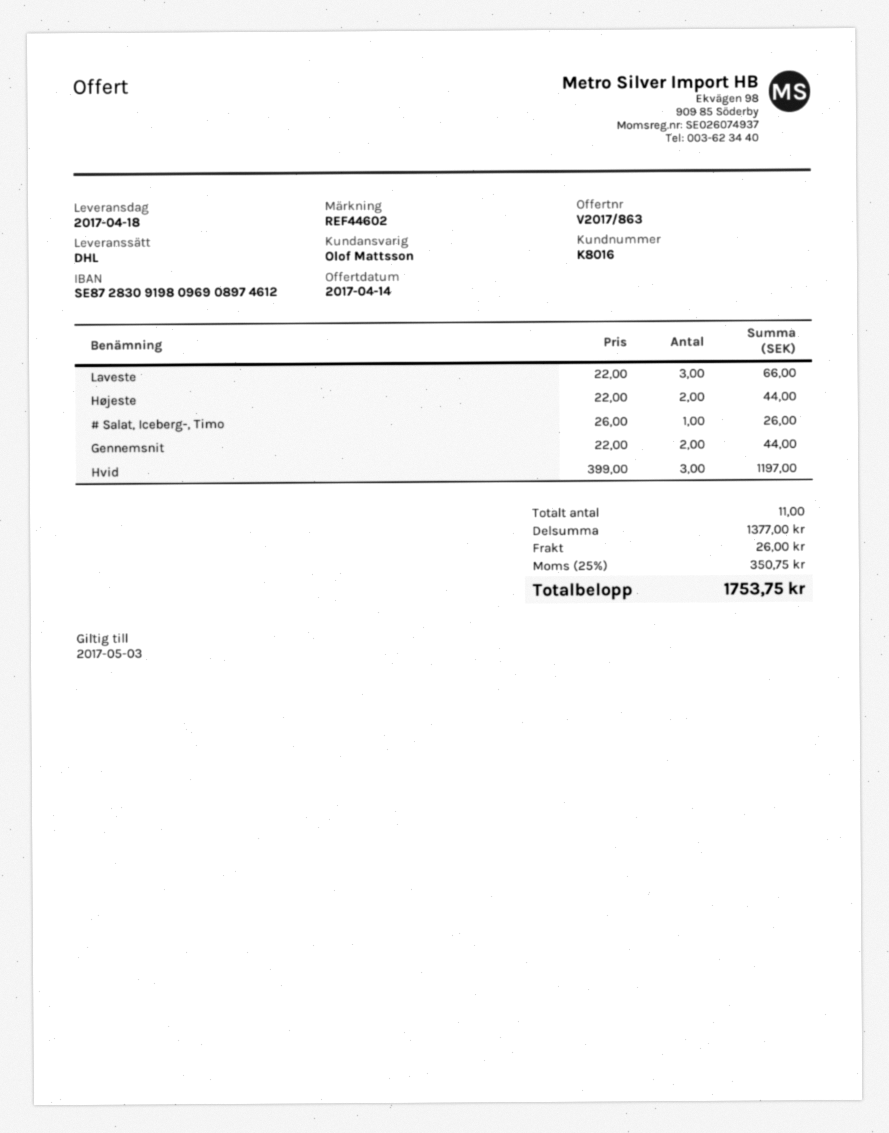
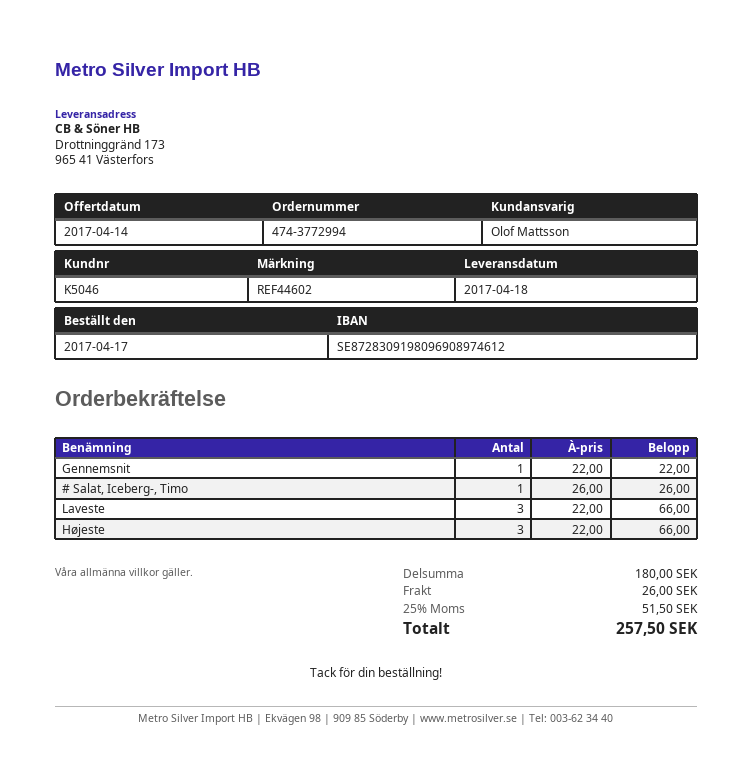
customer number: K8016 -> K5046
Højeste: 2 x 22.00 = 44.00 -> 3 x 22.00 = 66.00
Gennemsnit: 2 x 22.00 = 44.00 -> 1 x 22.00 = 22.00
Hvid: 3 x 399.00 = 1197.00 -> none
subtotal: 1377.00 -> 180.00
tax: 25% = 350.75 -> 25% = 51.50
total: 1753.75 -> 257.50

